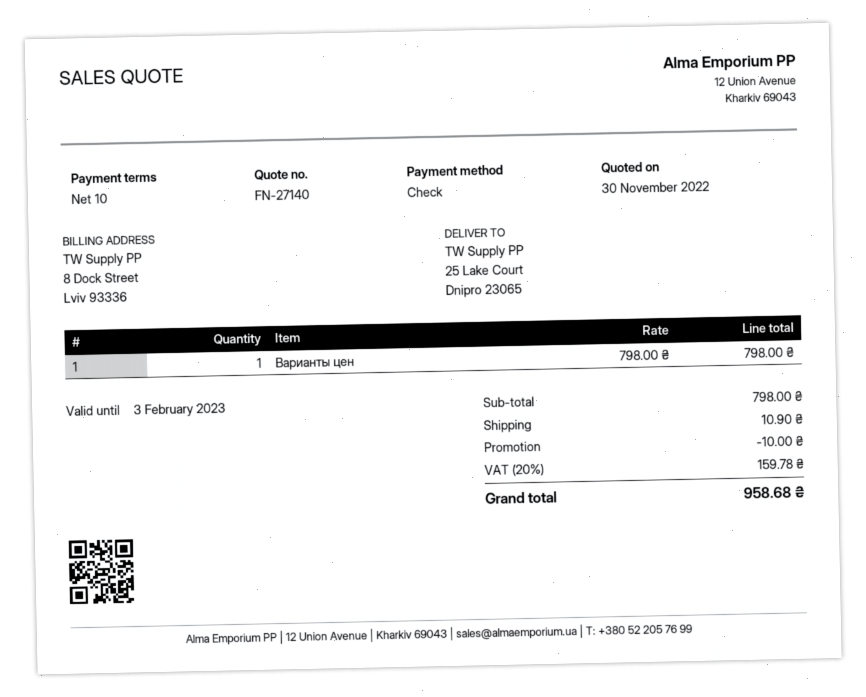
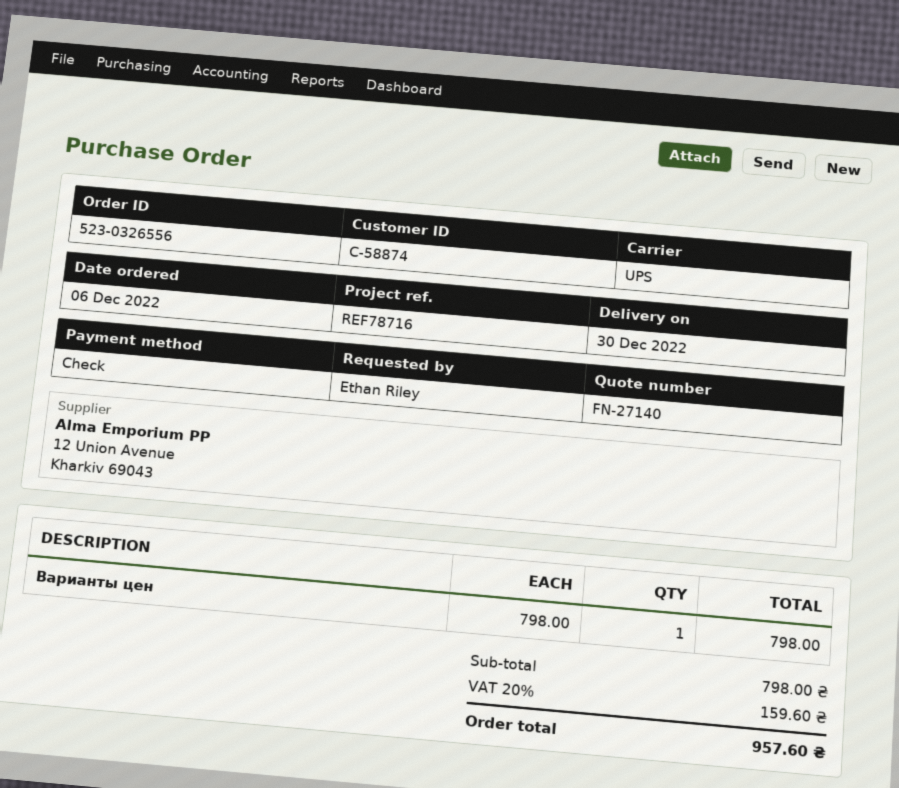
discount: 10.00 -> none
shipping: 10.90 -> none
tax: 20% = 159.78 -> 20% = 159.60
total: 958.68 -> 957.60

